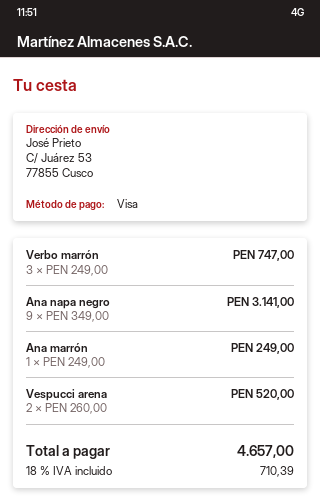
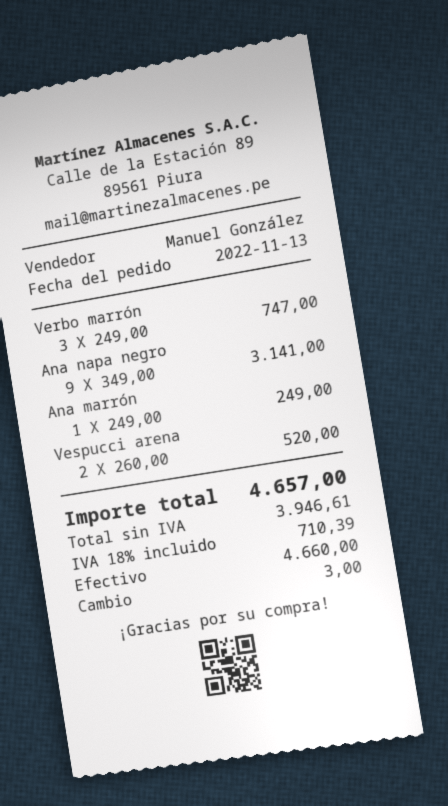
payment method: Visa -> cash

